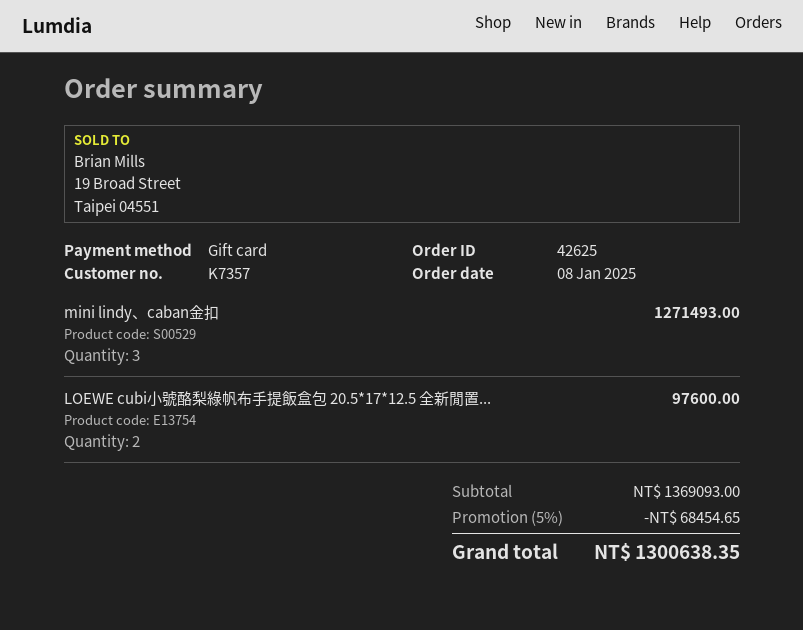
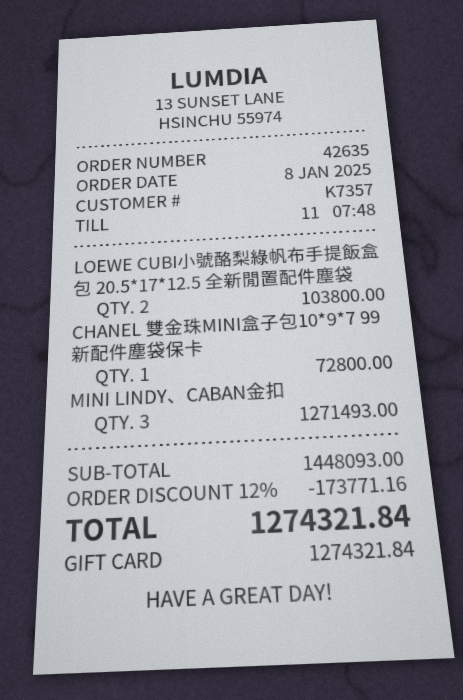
order number: 42625 -> 42635
LOEWE cubi小號酪梨綠帆布手提飯盒包 20.5*17*12.5 全新閒置...: 2 for 97600.00 -> 2 for 103800.00
CHANEL 雙金珠MINI盒子包10*9*7 99新配件塵袋保卡: none -> 1 for 72800.00
subtotal: 1369093.00 -> 1448093.00
discount: 5% = 68454.65 -> 12% = 173771.16
total: 1300638.35 -> 1274321.84

